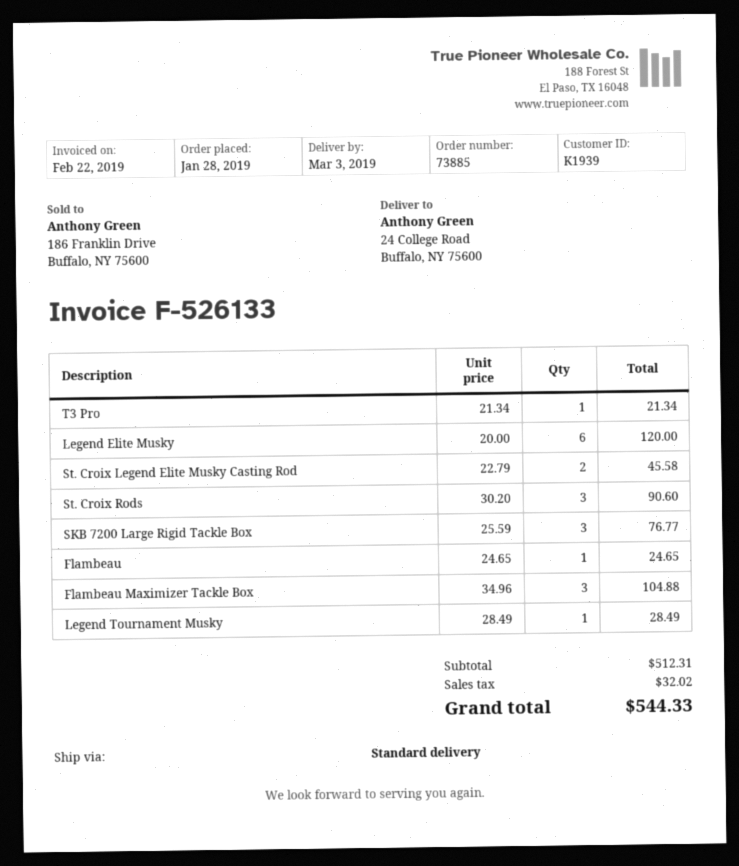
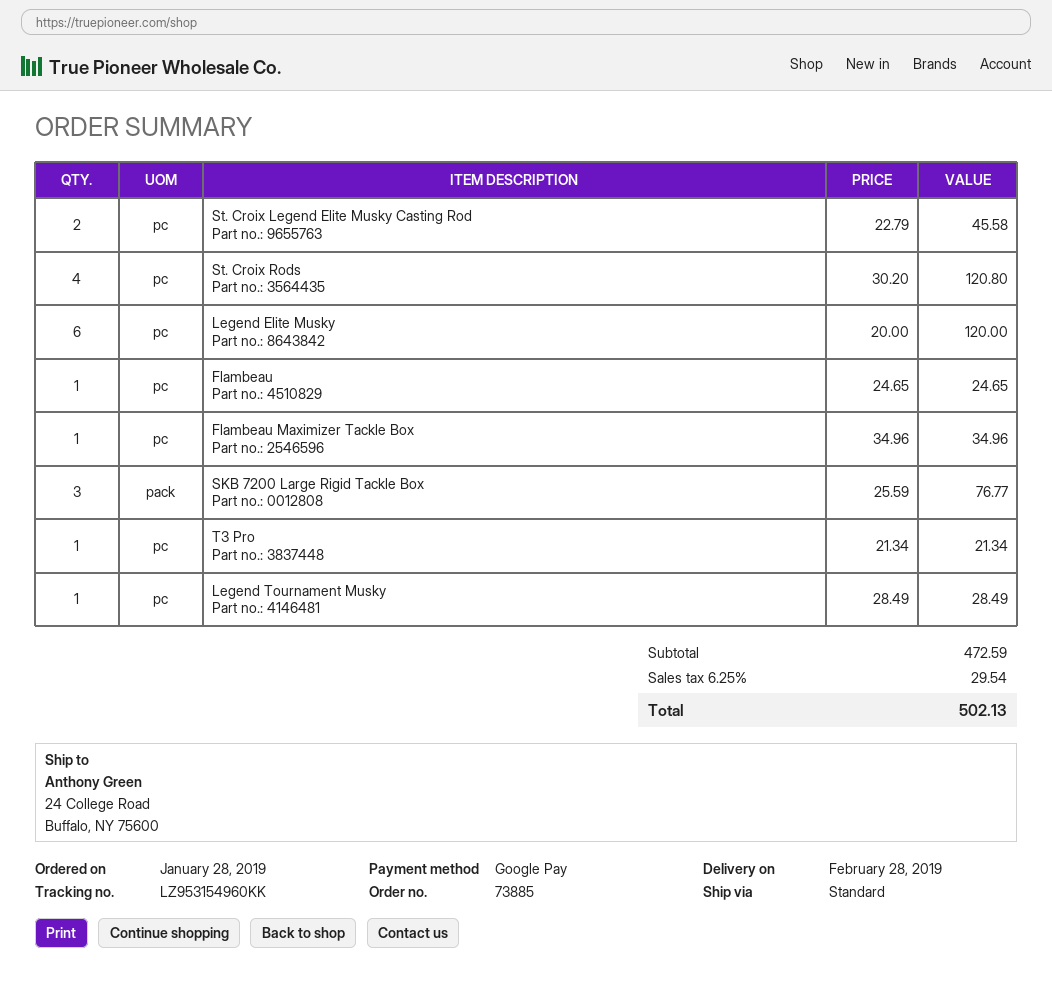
delivery date: 2019-03-03 -> 2019-02-28
St. Croix Rods: 3 x 30.20 = 90.60 -> 4 x 30.20 = 120.80
Flambeau Maximizer Tackle Box: 3 x 34.96 = 104.88 -> 1 x 34.96 = 34.96
subtotal: 512.31 -> 472.59
tax: 32.02 -> 29.54
total: 544.33 -> 502.13

